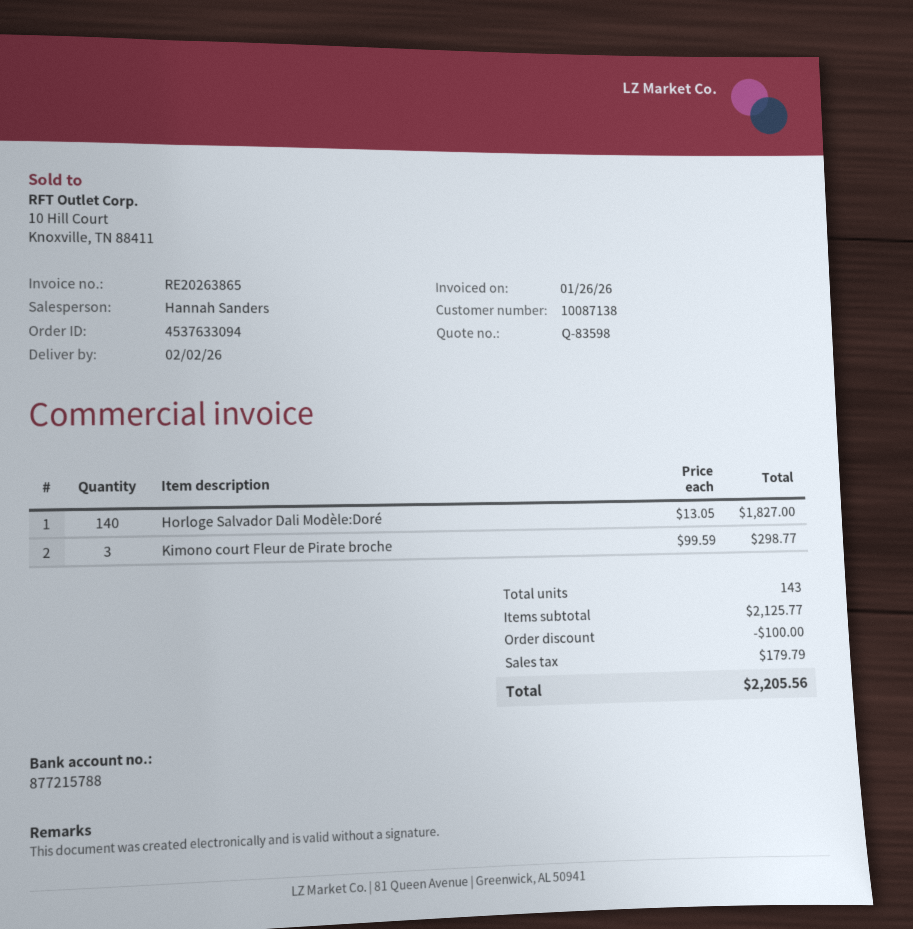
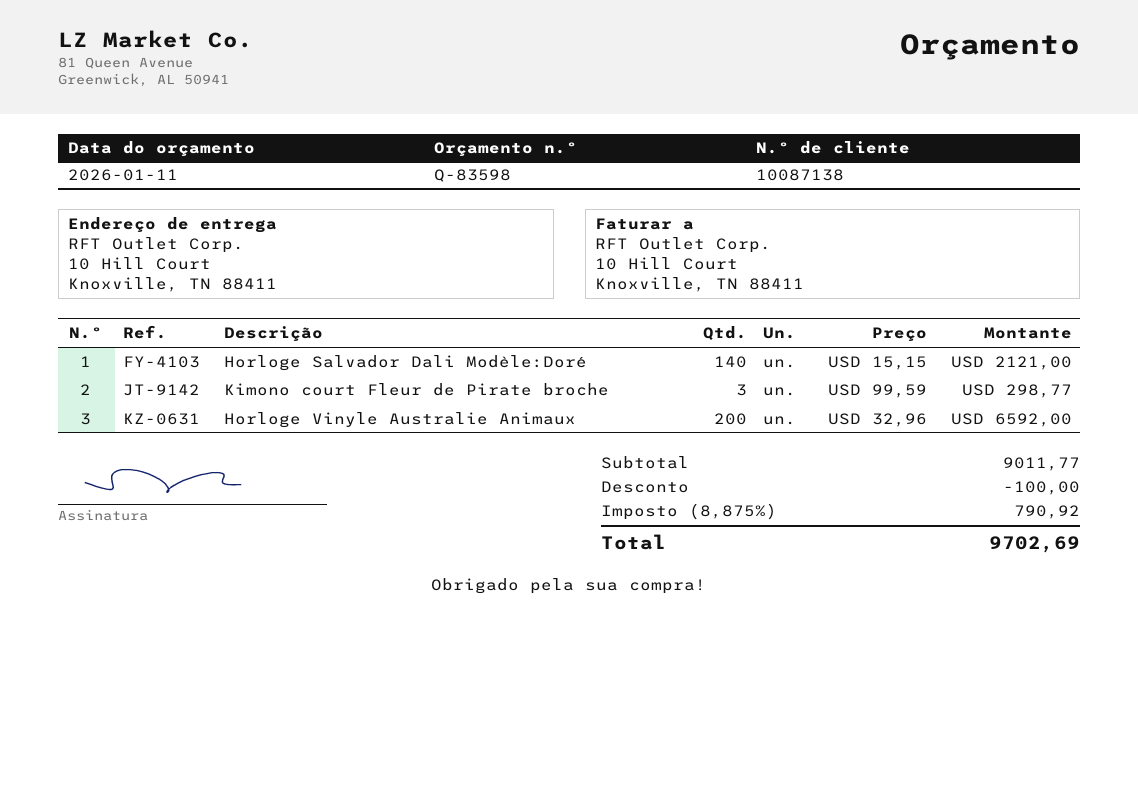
Horloge Salvador Dali Modèle:Doré: 140 x 13.05 = 1827.00 -> 140 x 15.15 = 2121.00
Horloge Vinyle Australie Animaux: none -> 200 x 32.96 = 6592.00
subtotal: 2125.77 -> 9011.77
tax: 179.79 -> 790.92
total: 2205.56 -> 9702.69

